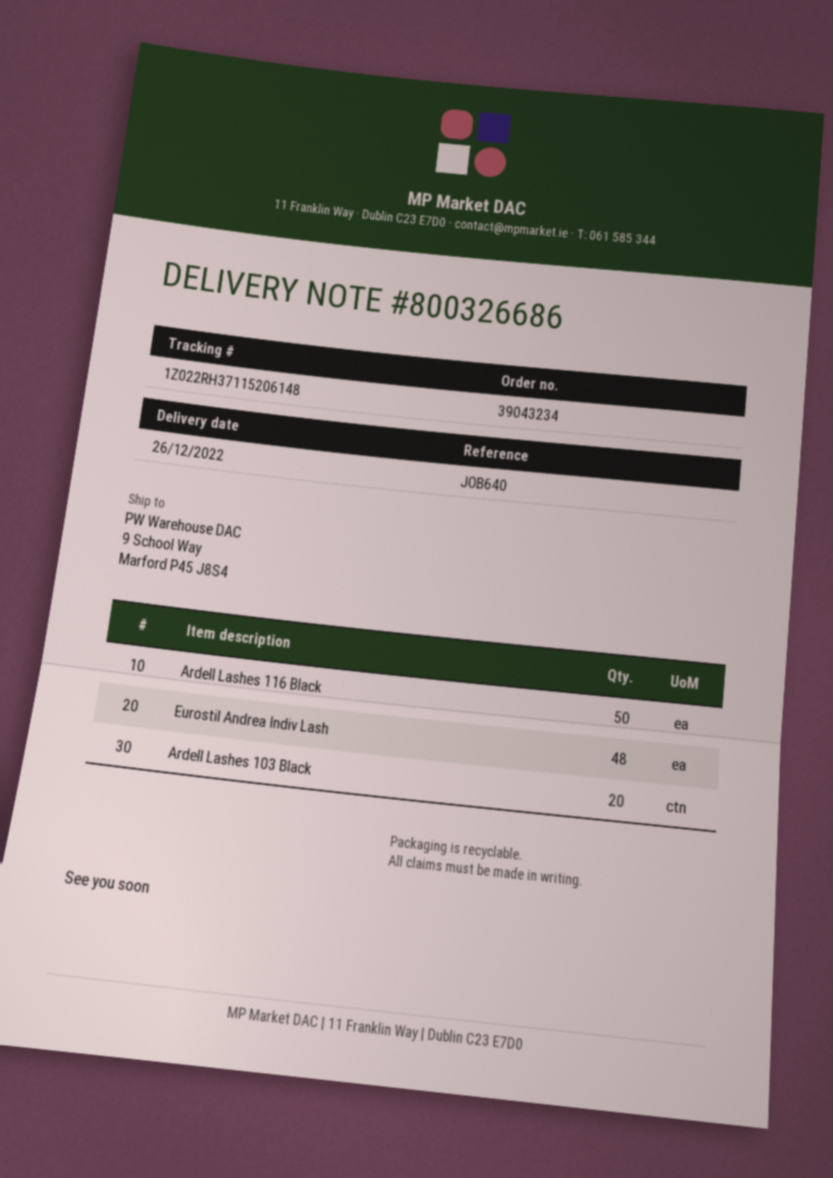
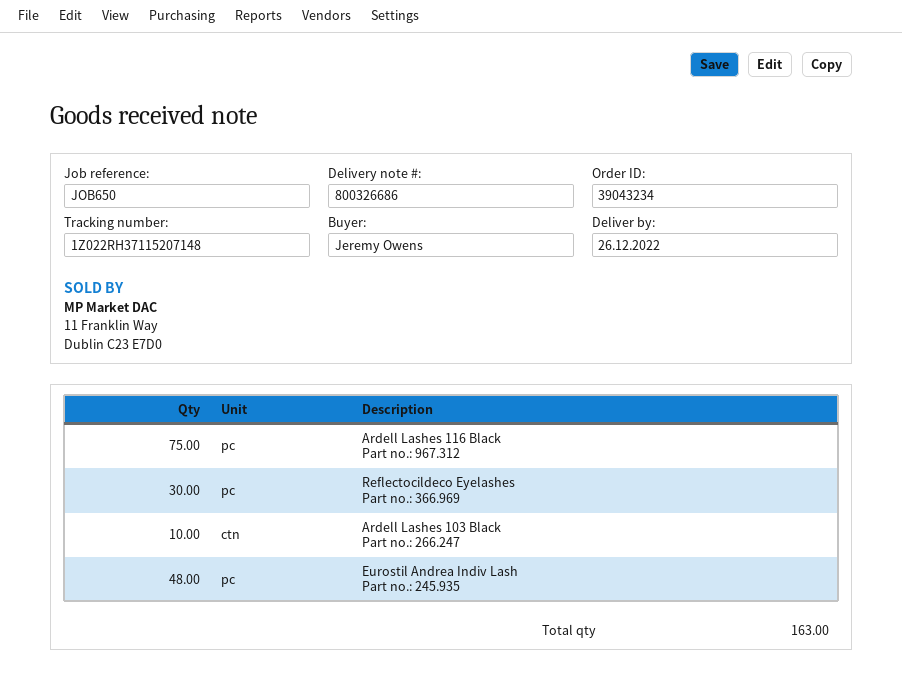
reference: JOB640 -> JOB650
tracking number: 1Z022RH37115206148 -> 1Z022RH37115207148
Ardell Lashes 116 Black: 50 -> 75
Ardell Lashes 103 Black: 20 -> 10
Reflectocildeco Eyelashes: none -> 30

